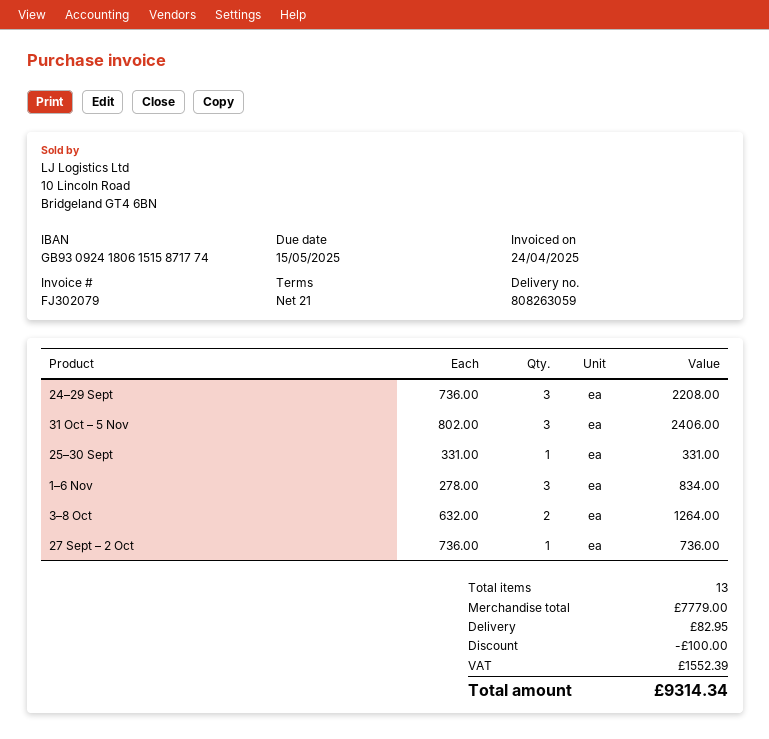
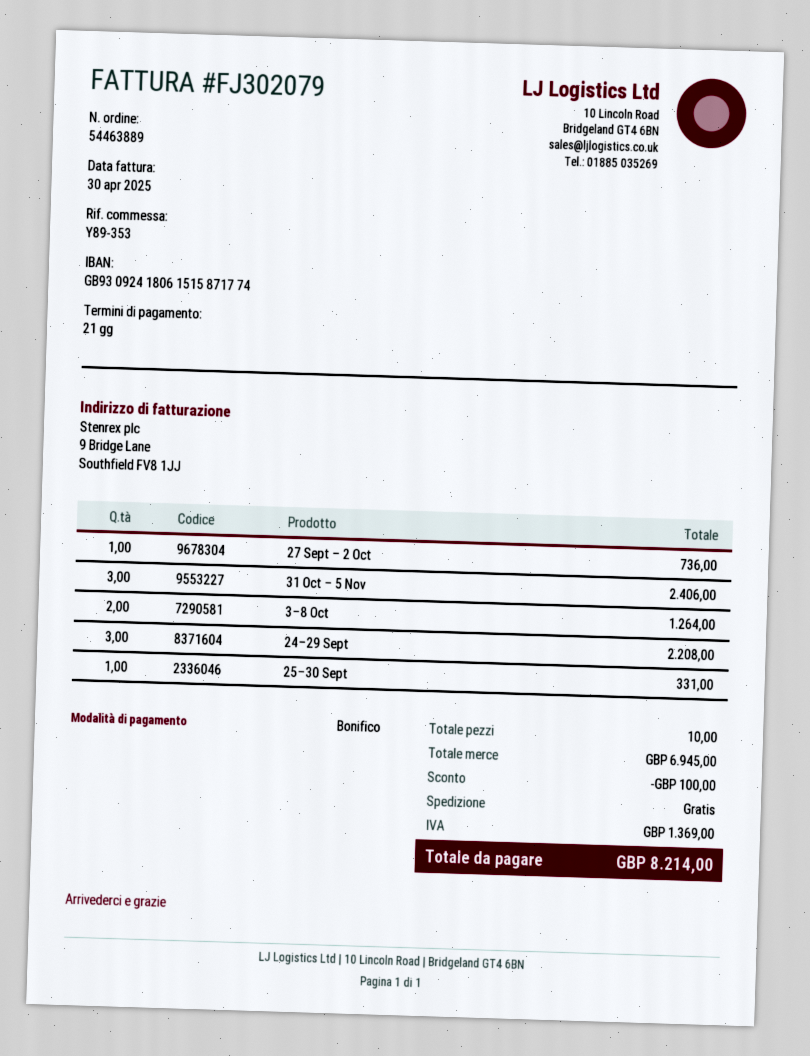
invoice date: 2025-04-24 -> 2025-04-30
1–6 Nov: 3 for 834.00 -> none
total quantity: 13 -> 10
subtotal: 7779.00 -> 6945.00
shipping: 82.95 -> 0.00
tax: 1552.39 -> 1369.00
total: 9314.34 -> 8214.00

